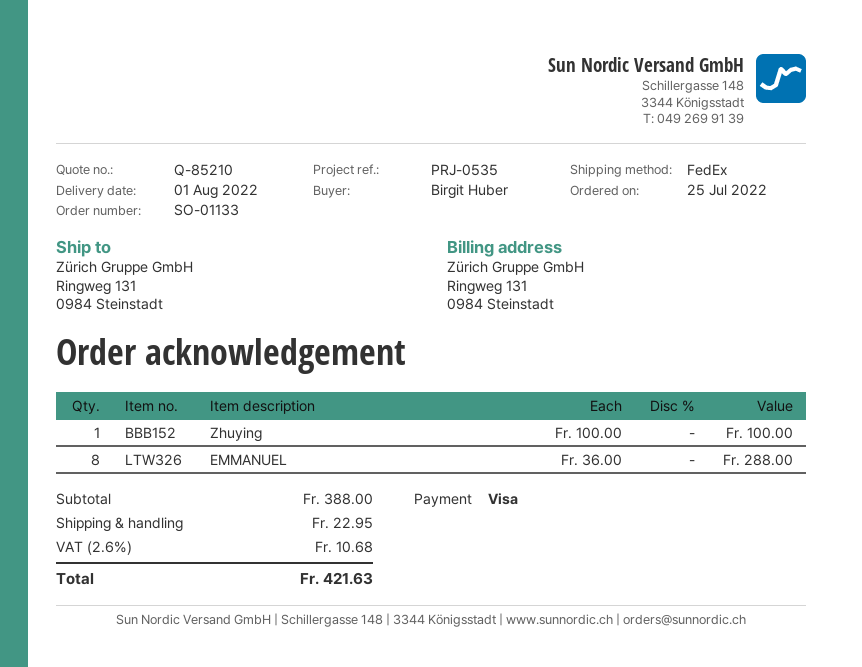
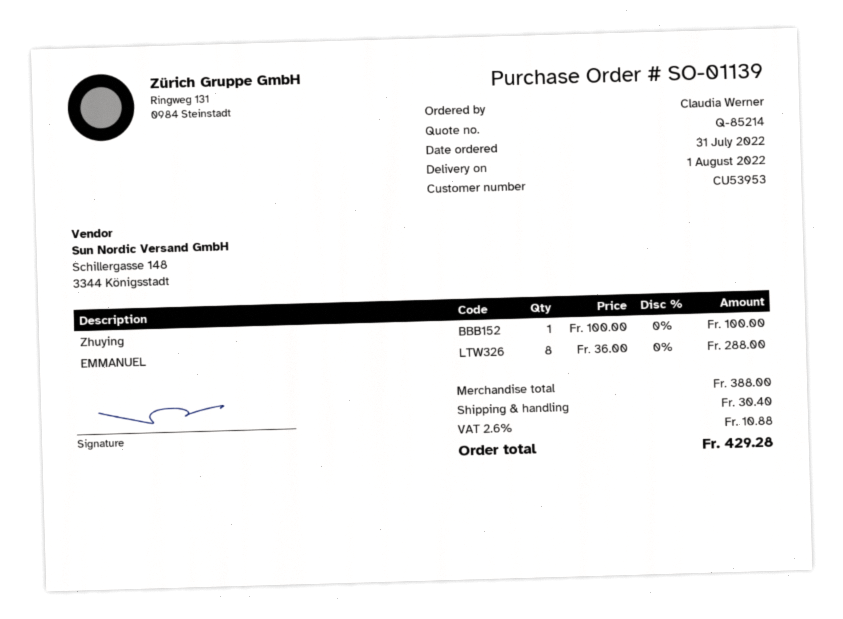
quote number: Q-85210 -> Q-85214
order number: SO-01133 -> SO-01139
order date: 2022-07-25 -> 2022-07-31
ordered by: Birgit Huber -> Claudia Werner
shipping: 22.95 -> 30.40
tax: 2.6% = 10.68 -> 2.6% = 10.88
total: 421.63 -> 429.28

